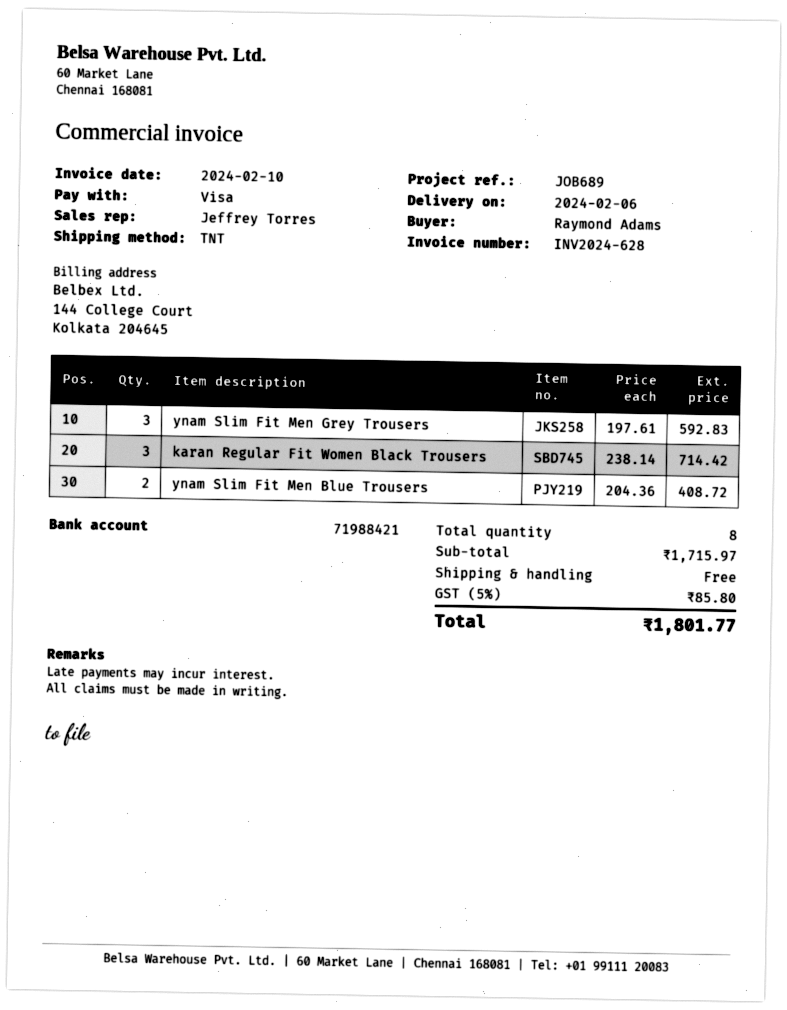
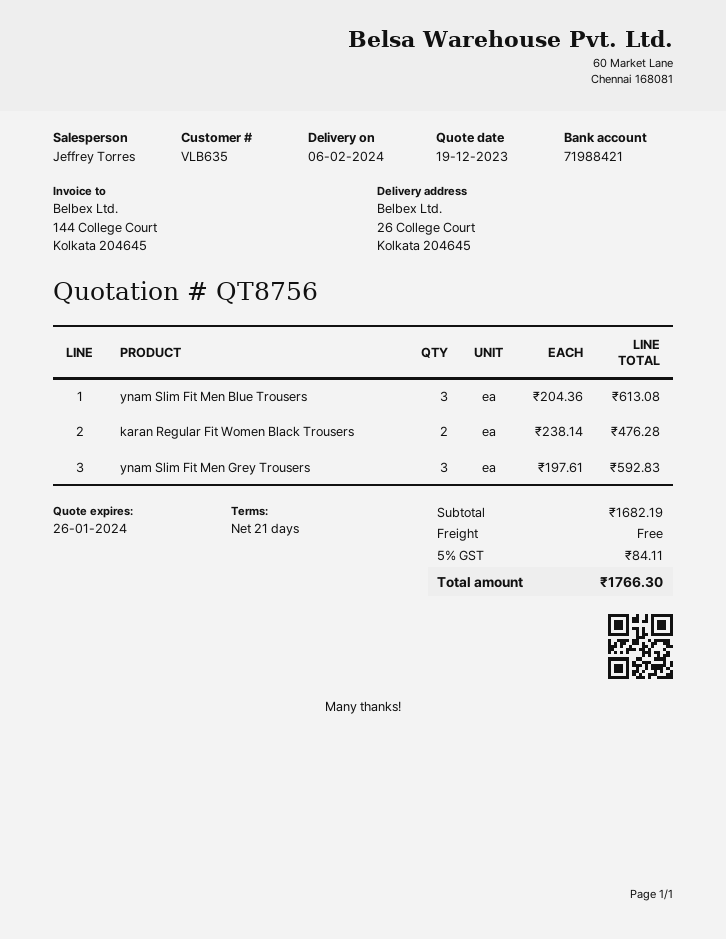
karan Regular Fit Women Black Trousers: 3 x 238.14 = 714.42 -> 2 x 238.14 = 476.28
ynam Slim Fit Men Blue Trousers: 2 x 204.36 = 408.72 -> 3 x 204.36 = 613.08
subtotal: 1715.97 -> 1682.19
tax: 5% = 85.80 -> 5% = 84.11
total: 1801.77 -> 1766.30

